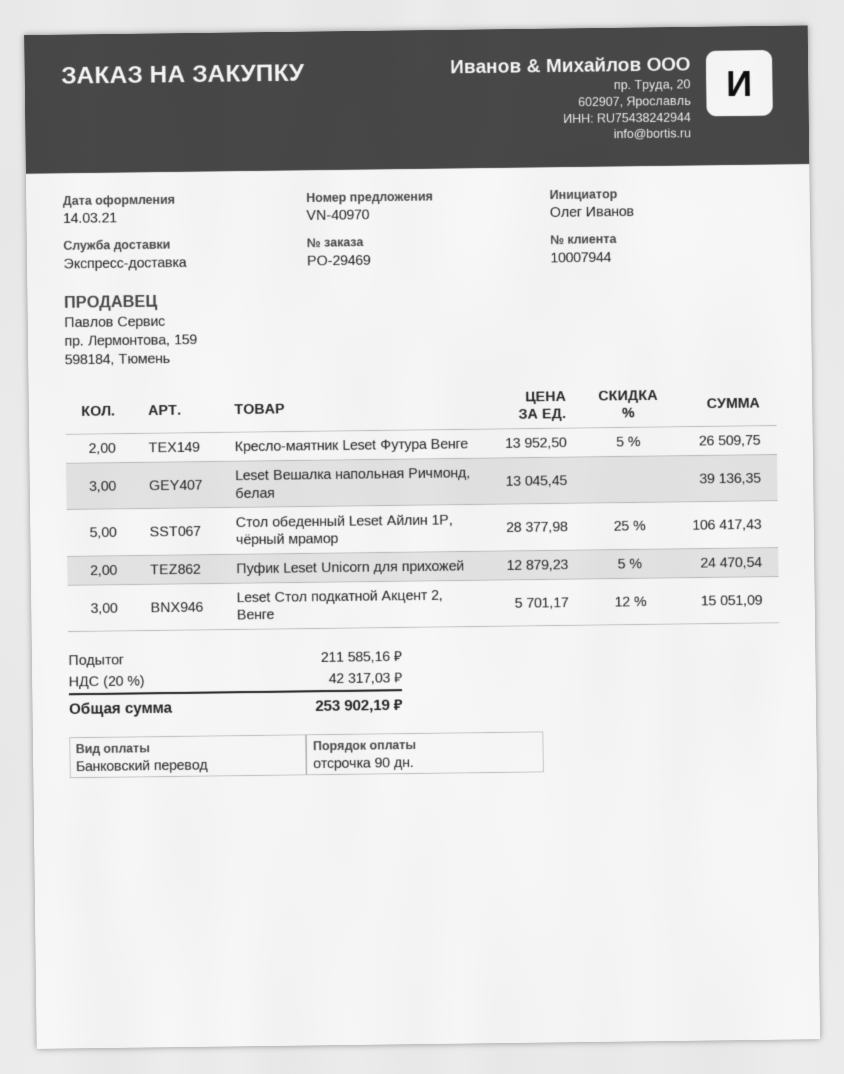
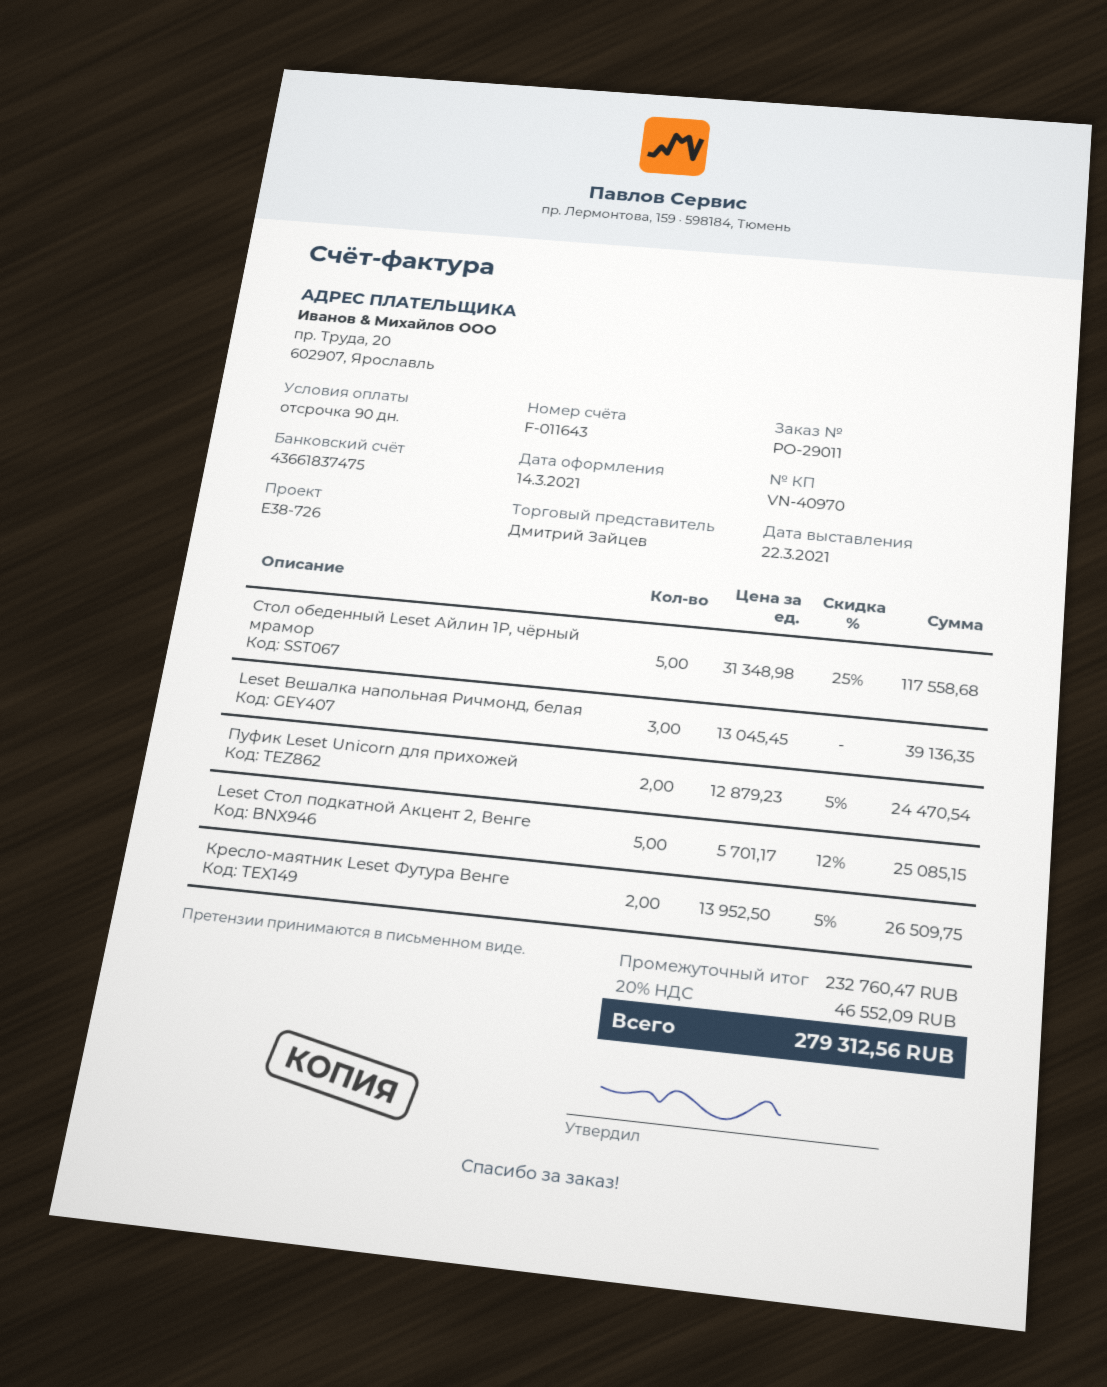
order number: PO-29469 -> PO-29011
Стол обеденный Leset Айлин 1Р, чёрный мрамор: 5 x 28377.98 - 25% = 106417.43 -> 5 x 31348.98 - 25% = 117558.68
Leset Стол подкатной Акцент 2, Венге: 3 x 5701.17 - 12% = 15051.09 -> 5 x 5701.17 - 12% = 25085.15
subtotal: 211585.16 -> 232760.47
tax: 20% = 42317.03 -> 20% = 46552.09
total: 253902.19 -> 279312.56

